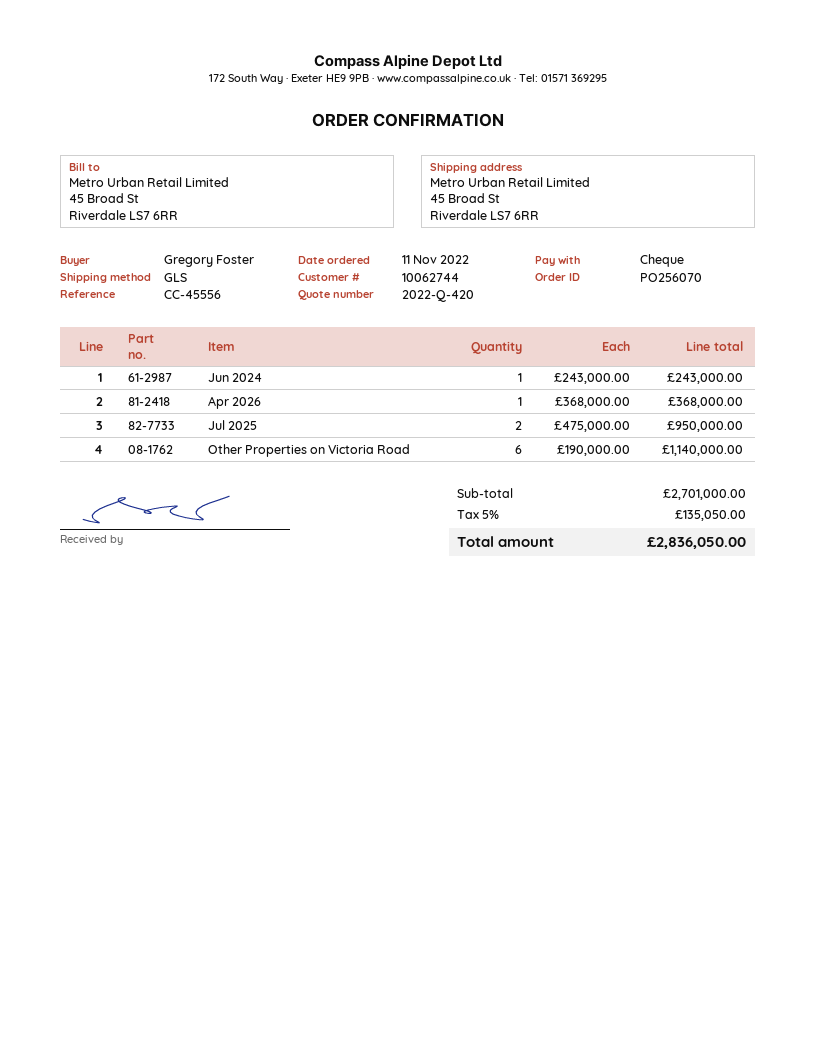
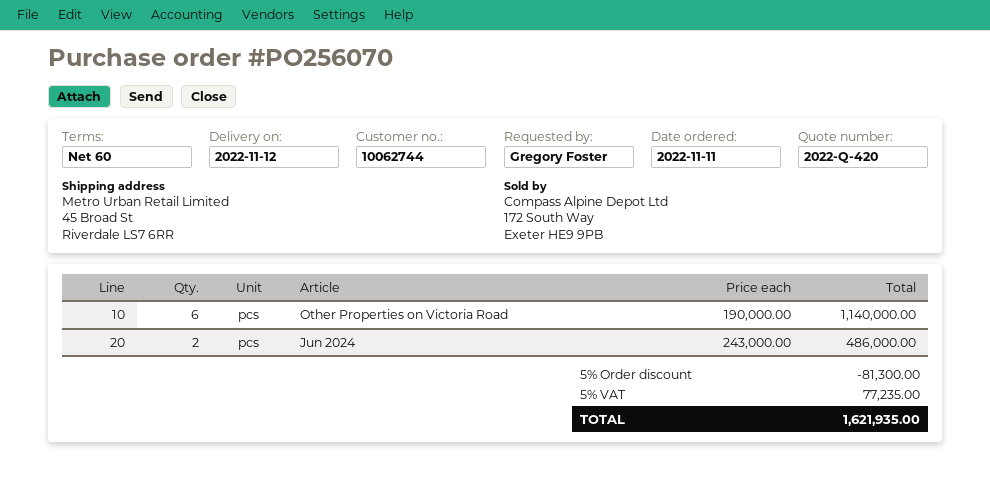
Jun 2024: 1 x 243000.00 = 243000.00 -> 2 x 243000.00 = 486000.00
Apr 2026: 1 x 368000.00 = 368000.00 -> none
Jul 2025: 2 x 475000.00 = 950000.00 -> none
discount: none -> 5% = 81300.00
tax: 5% = 135050.00 -> 5% = 77235.00
total: 2836050.00 -> 1621935.00

